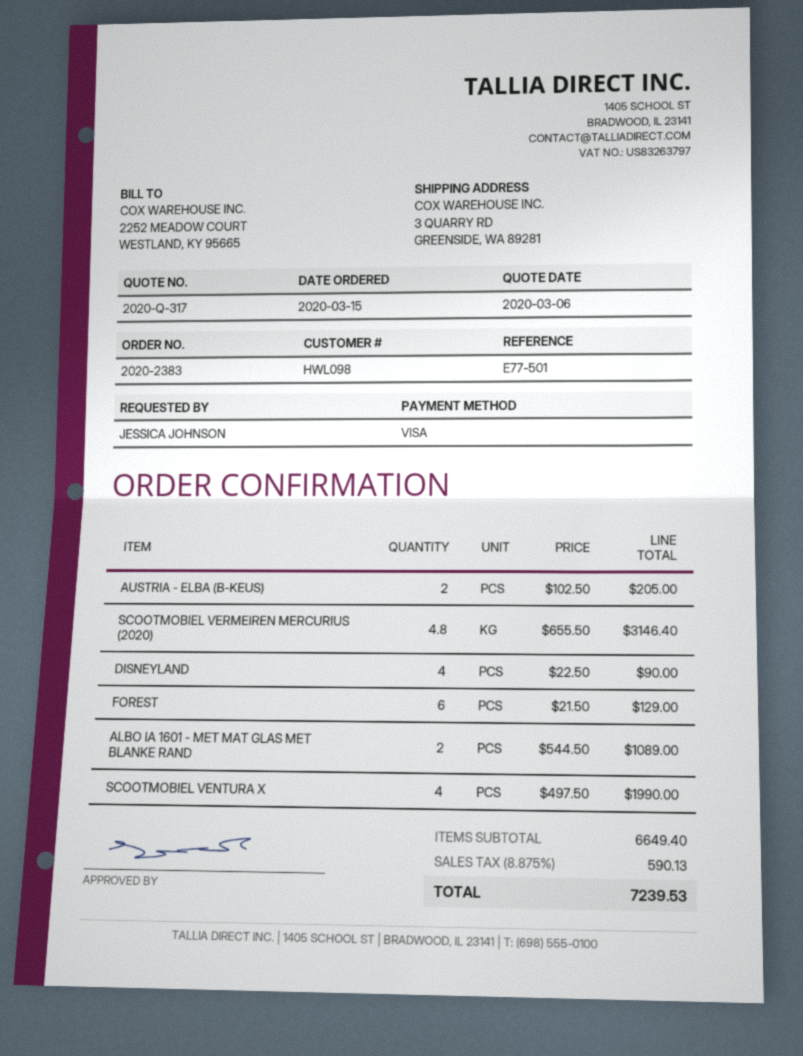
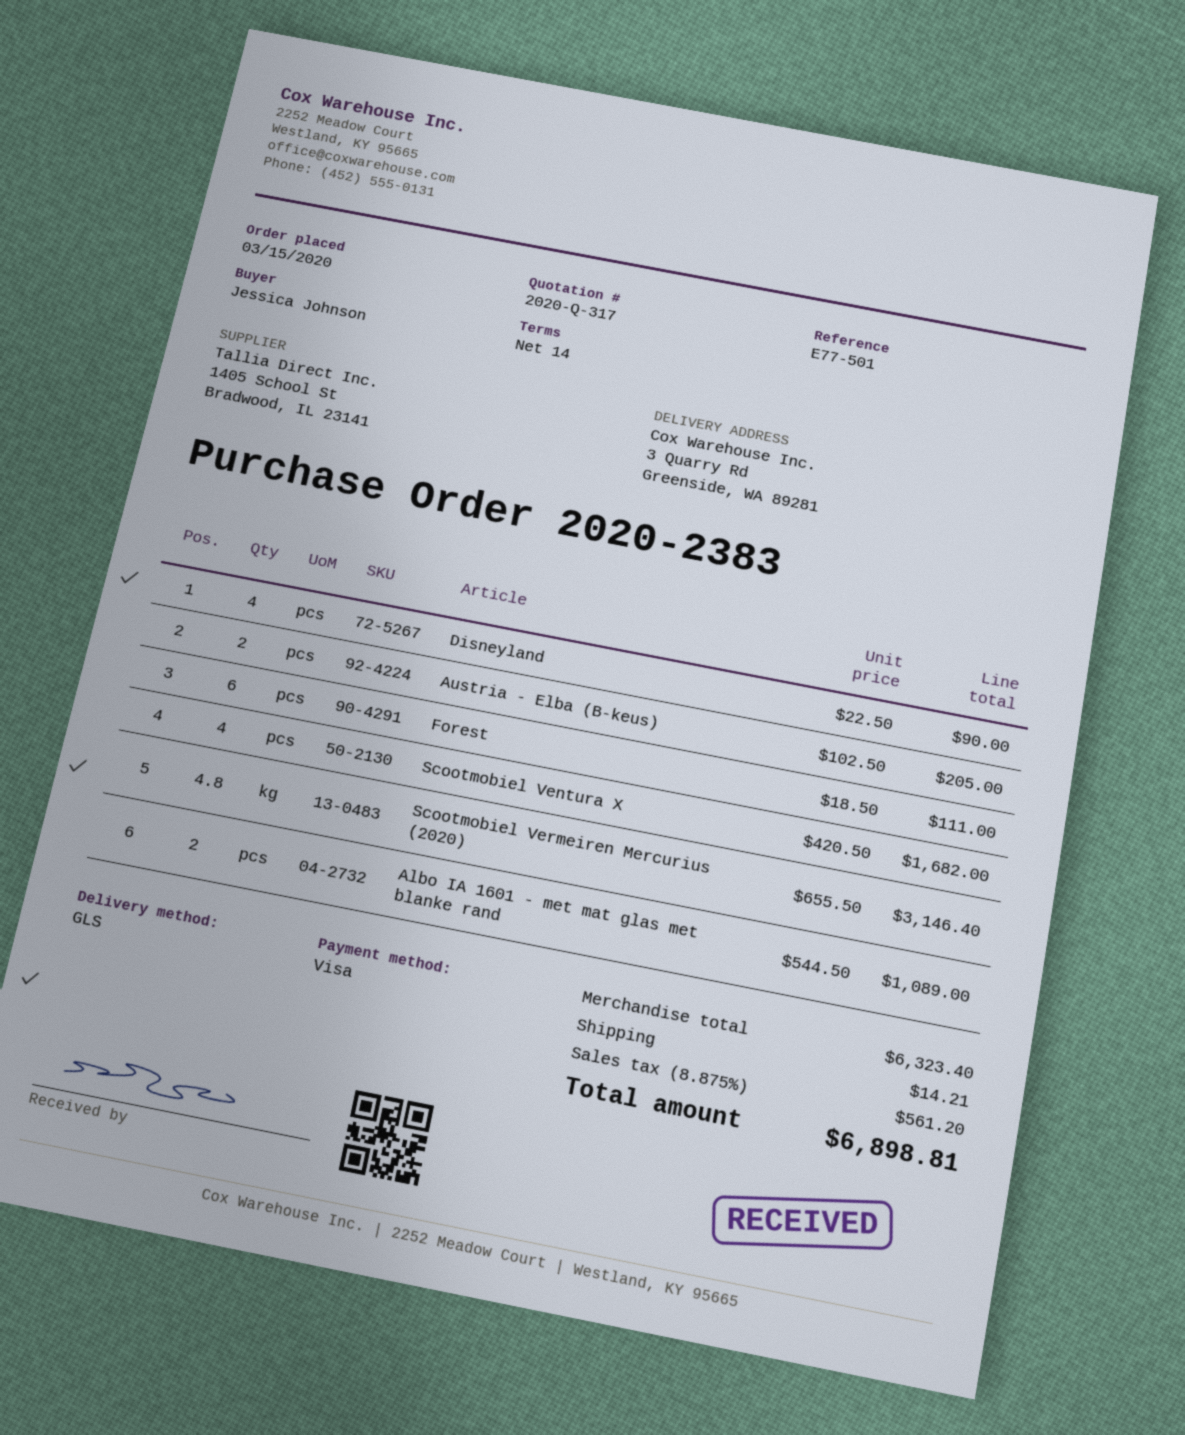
FOREST: 6 x 21.50 = 129.00 -> 6 x 18.50 = 111.00
SCOOTMOBIEL VENTURA X: 4 x 497.50 = 1990.00 -> 4 x 420.50 = 1682.00
subtotal: 6649.40 -> 6323.40
shipping: none -> 14.21
tax: 8.875% = 590.13 -> 8.875% = 561.20
total: 7239.53 -> 6898.81

